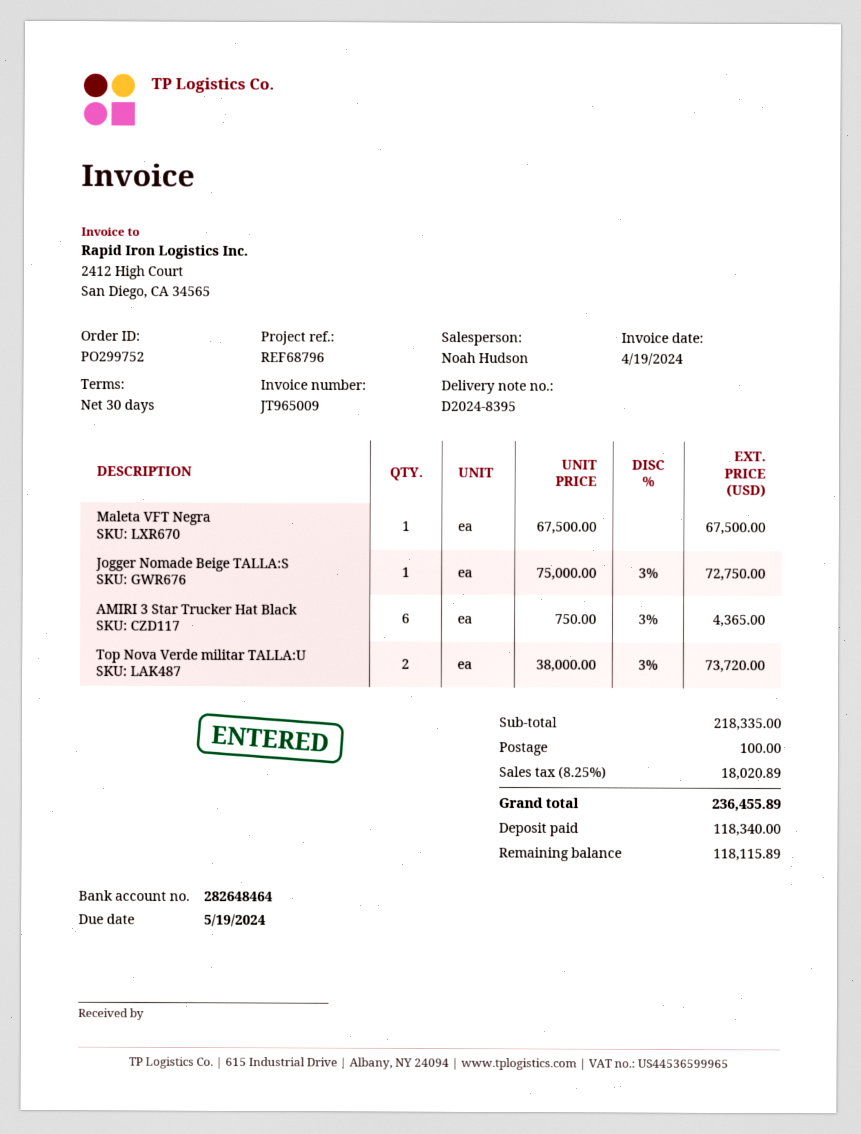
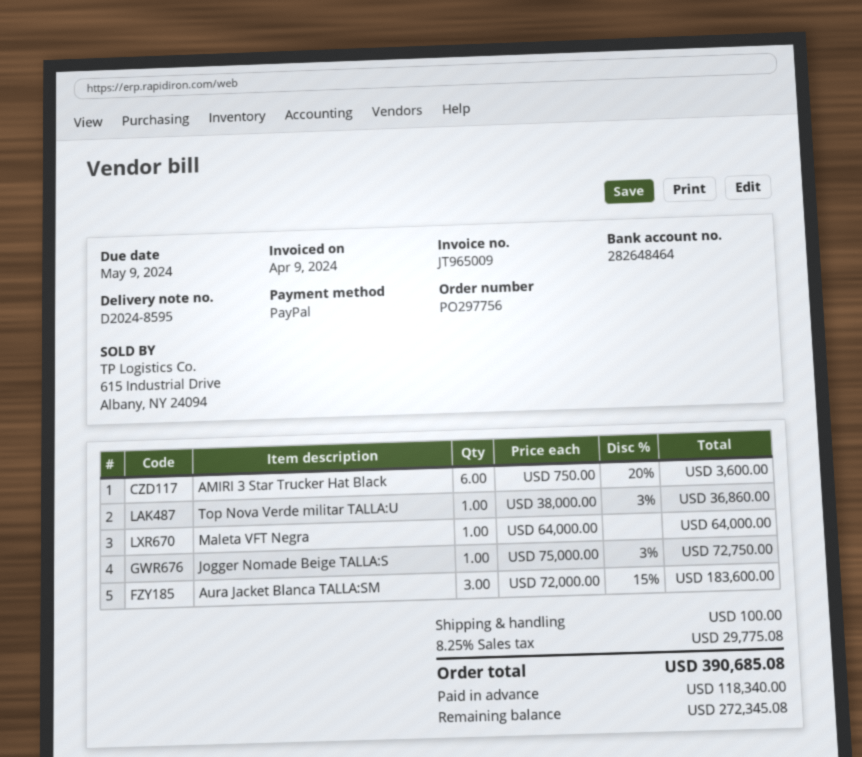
order number: PO299752 -> PO297756
delivery note number: D2024-8395 -> D2024-8595
invoice date: 2024-04-19 -> 2024-04-09
due date: 2024-05-19 -> 2024-05-09
Maleta VFT Negra: 1 x 67500.00 = 67500.00 -> 1 x 64000.00 = 64000.00
AMIRI 3 Star Trucker Hat Black: 6 x 750.00 - 3% = 4365.00 -> 6 x 750.00 - 20% = 3600.00
Top Nova Verde militar TALLA:U: 2 x 38000.00 - 3% = 73720.00 -> 1 x 38000.00 - 3% = 36860.00
Aura Jacket Blanca TALLA:SM: none -> 3 x 72000.00 - 15% = 183600.00
tax: 8.25% = 18020.89 -> 8.25% = 29775.08
total: 236455.89 -> 390685.08
balance: 118115.89 -> 272345.08

